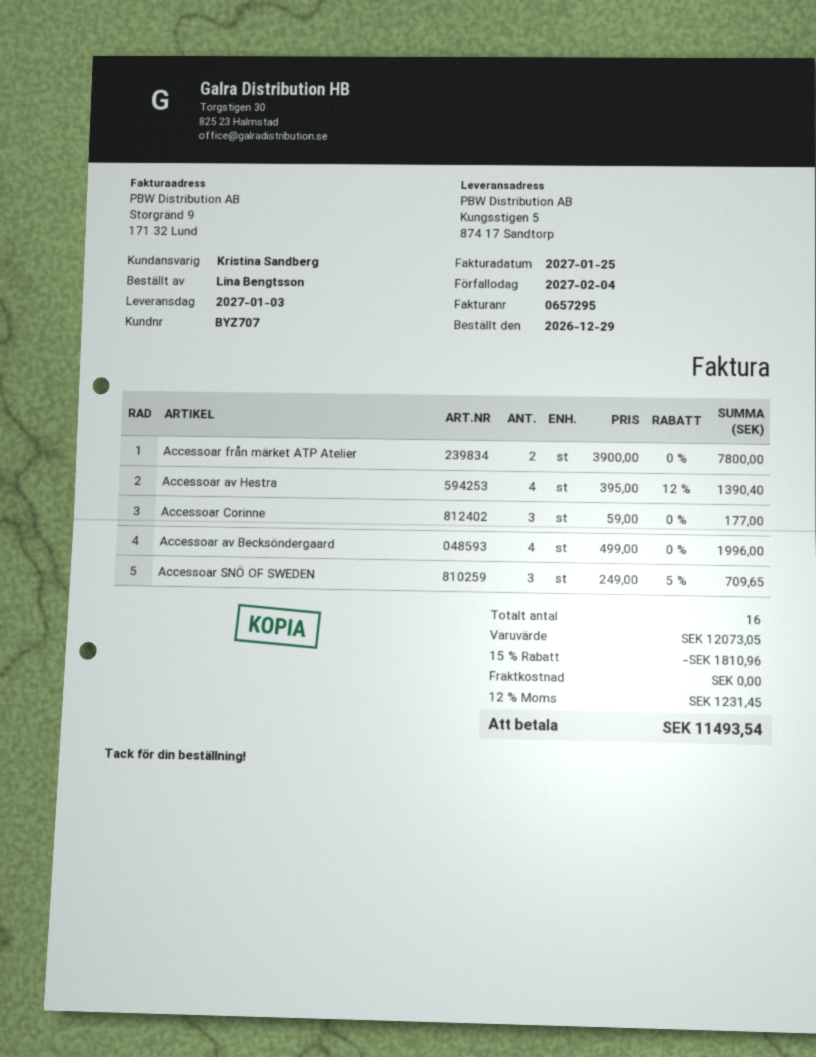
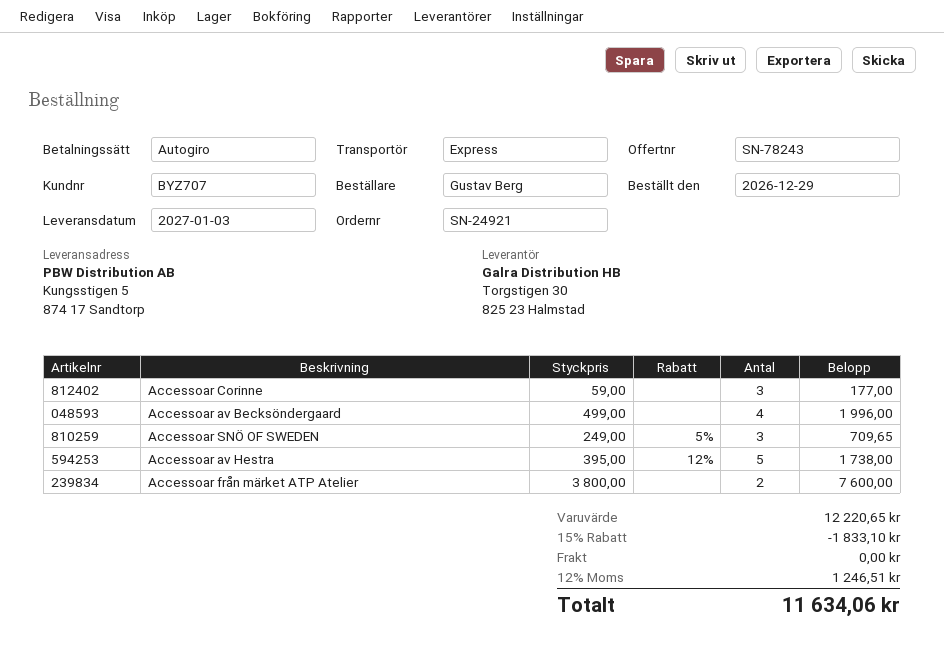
ordered by: Lina Bengtsson -> Gustav Berg
Accessoar från märket ATP Atelier: 2 x 3900.00 = 7800.00 -> 2 x 3800.00 = 7600.00
Accessoar av Hestra: 4 x 395.00 - 12% = 1390.40 -> 5 x 395.00 - 12% = 1738.00
subtotal: 12073.05 -> 12220.65
discount: 15% = 1810.96 -> 15% = 1833.10
tax: 12% = 1231.45 -> 12% = 1246.51
total: 11493.54 -> 11634.06

